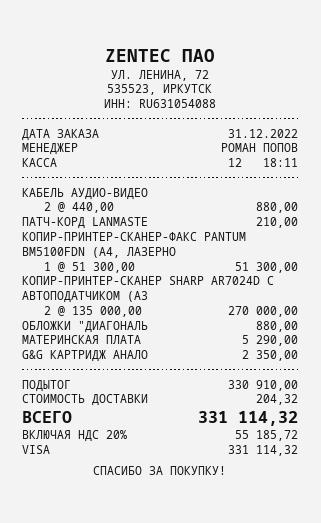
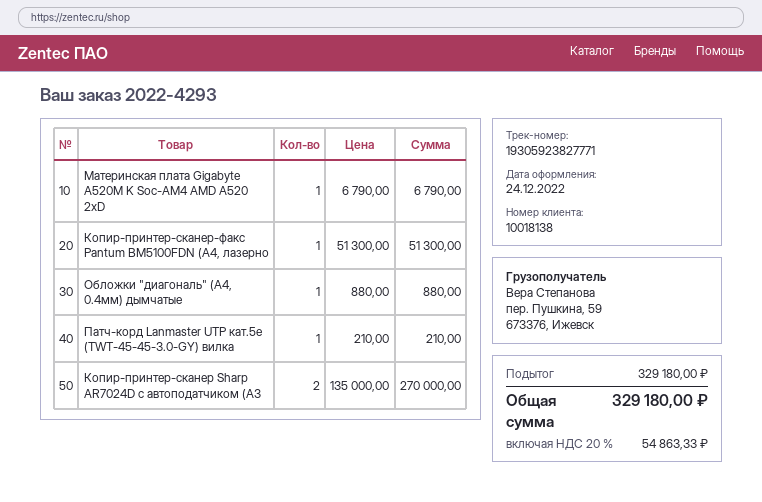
order date: 2022-12-31 -> 2022-12-24
КАБЕЛЬ АУДИО-ВИДЕО: 2 x 440.00 = 880.00 -> none
МАТЕРИНСКАЯ ПЛАТА: 1 x 5290.00 = 5290.00 -> 1 x 6790.00 = 6790.00
G&G КАРТРИДЖ АНАЛО: 1 x 2350.00 = 2350.00 -> none
subtotal: 330910.00 -> 329180.00
shipping: 204.32 -> none
tax: 20% = 55185.72 -> 20% = 54863.33
total: 331114.32 -> 329180.00

